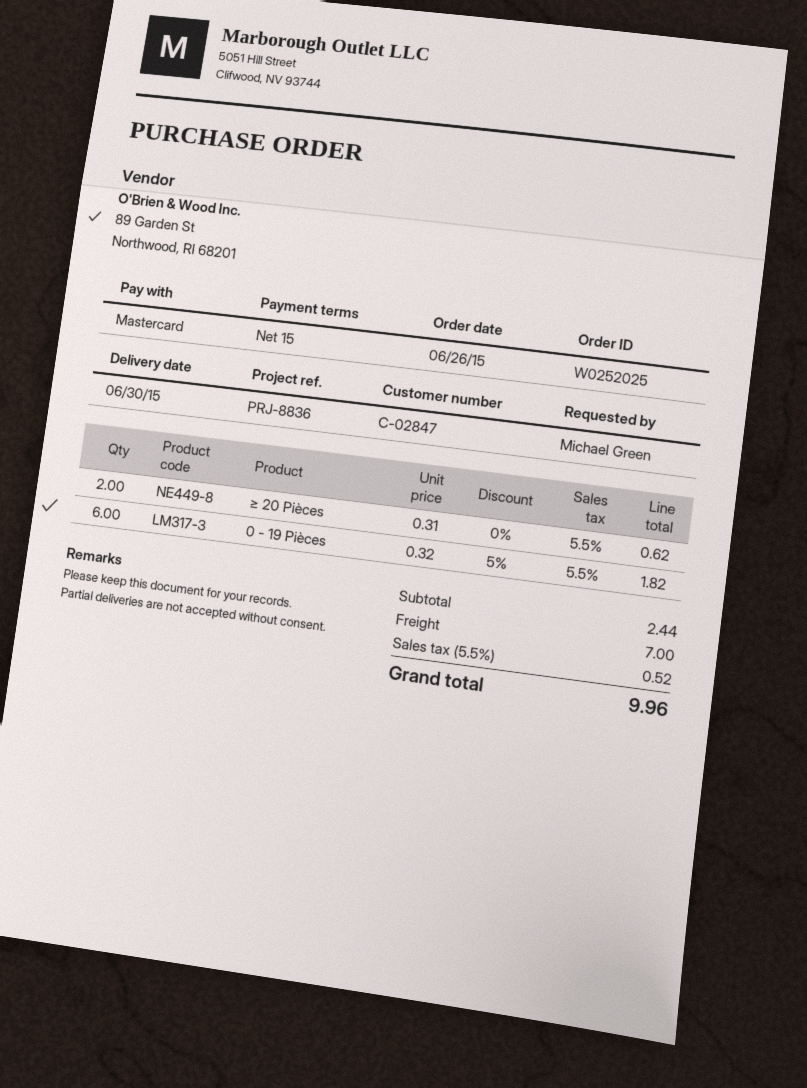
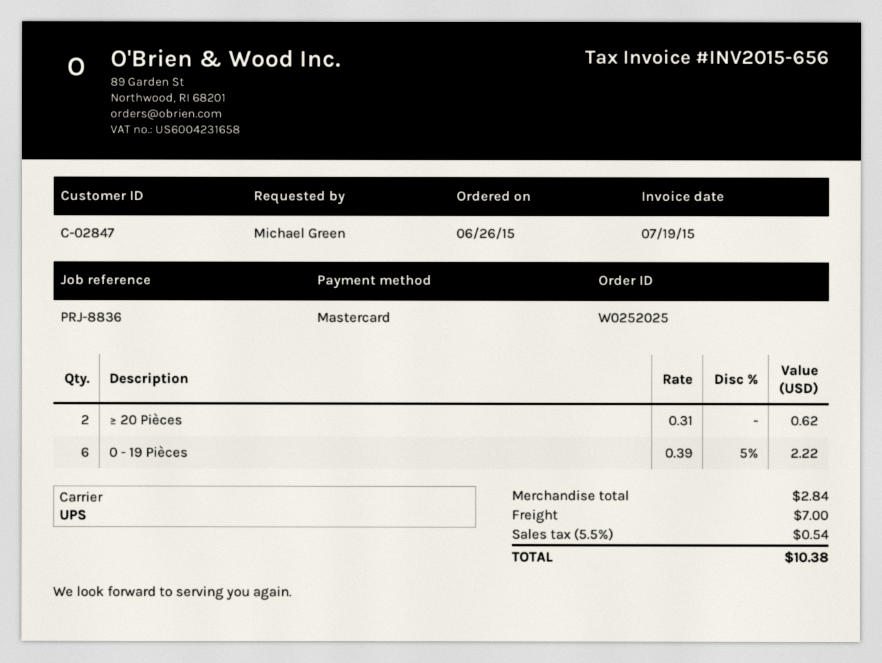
0 - 19 Pièces: 6 x 0.32 - 5% = 1.82 -> 6 x 0.39 - 5% = 2.22
subtotal: 2.44 -> 2.84
tax: 5.5% = 0.52 -> 5.5% = 0.54
total: 9.96 -> 10.38

